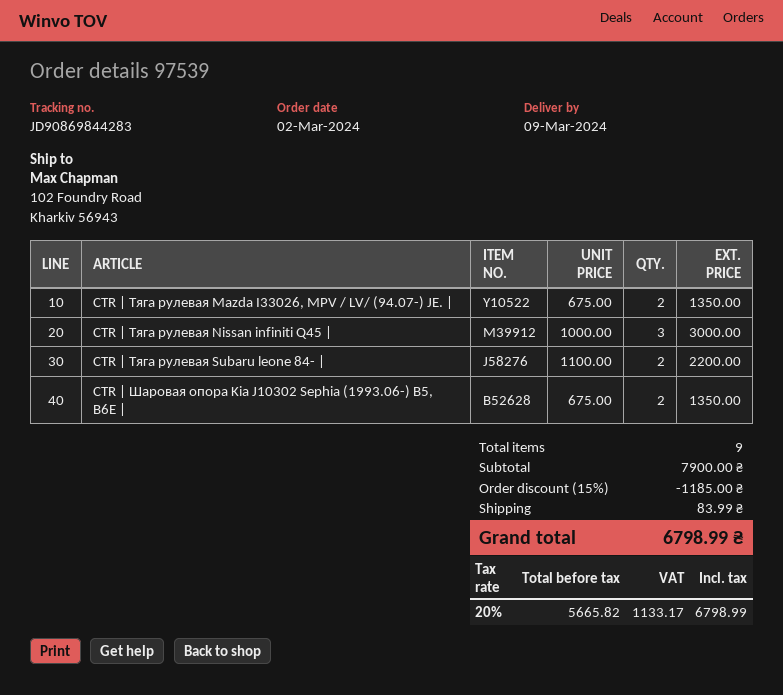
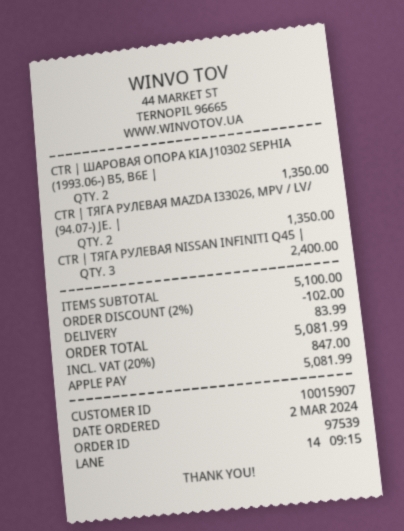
CTR | Тяга рулевая Nissan infiniti Q45 |: 3 for 3000.00 -> 3 for 2400.00
CTR | Тяга рулевая Subaru leone 84- |: 2 for 2200.00 -> none
subtotal: 7900.00 -> 5100.00
discount: 15% = 1185.00 -> 2% = 102.00
tax: 20% = 1133.17 -> 20% = 847.00
total: 6798.99 -> 5081.99

